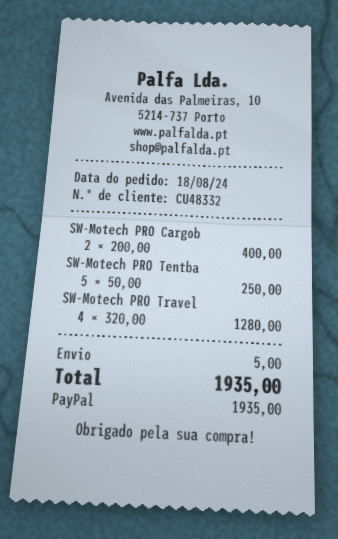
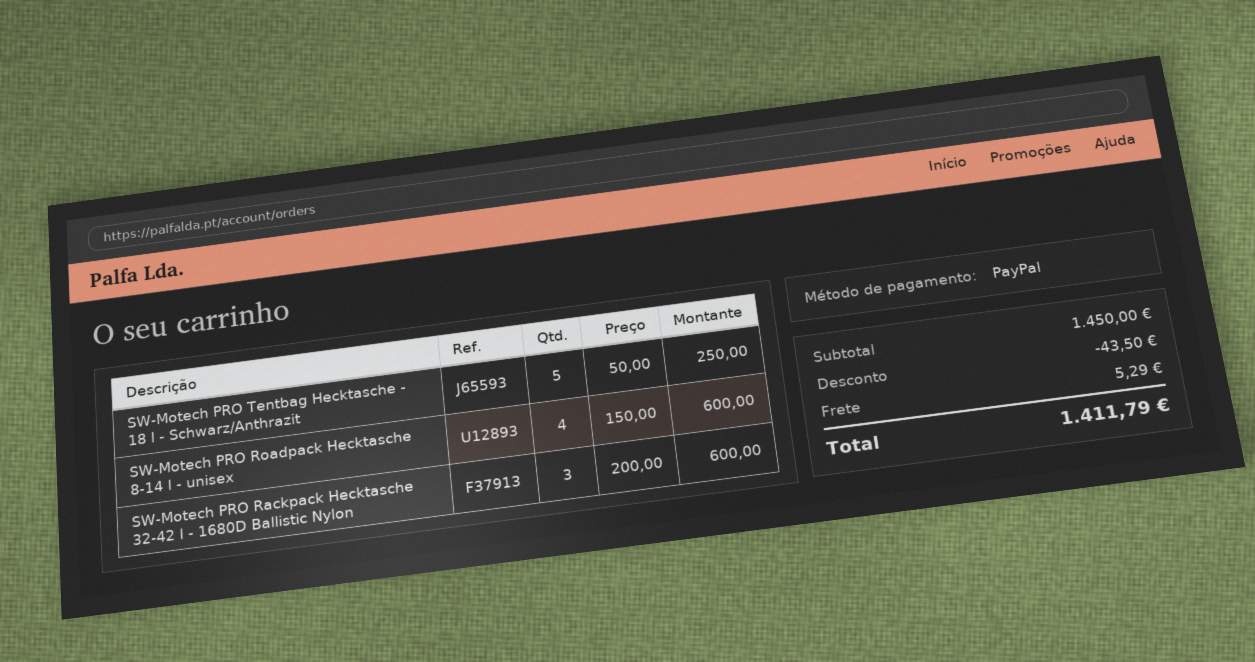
SW-Motech PRO Cargob: 2 x 200.00 = 400.00 -> none
SW-Motech PRO Travel: 4 x 320.00 = 1280.00 -> none
SW-Motech PRO Roadpack Hecktasche 8-14 l - unisex: none -> 4 x 150.00 = 600.00
SW-Motech PRO Rackpack Hecktasche 32-42 l - 1680D Ballistic Nylon: none -> 3 x 200.00 = 600.00
discount: none -> 43.50
shipping: 5.00 -> 5.29
total: 1935.00 -> 1411.79

